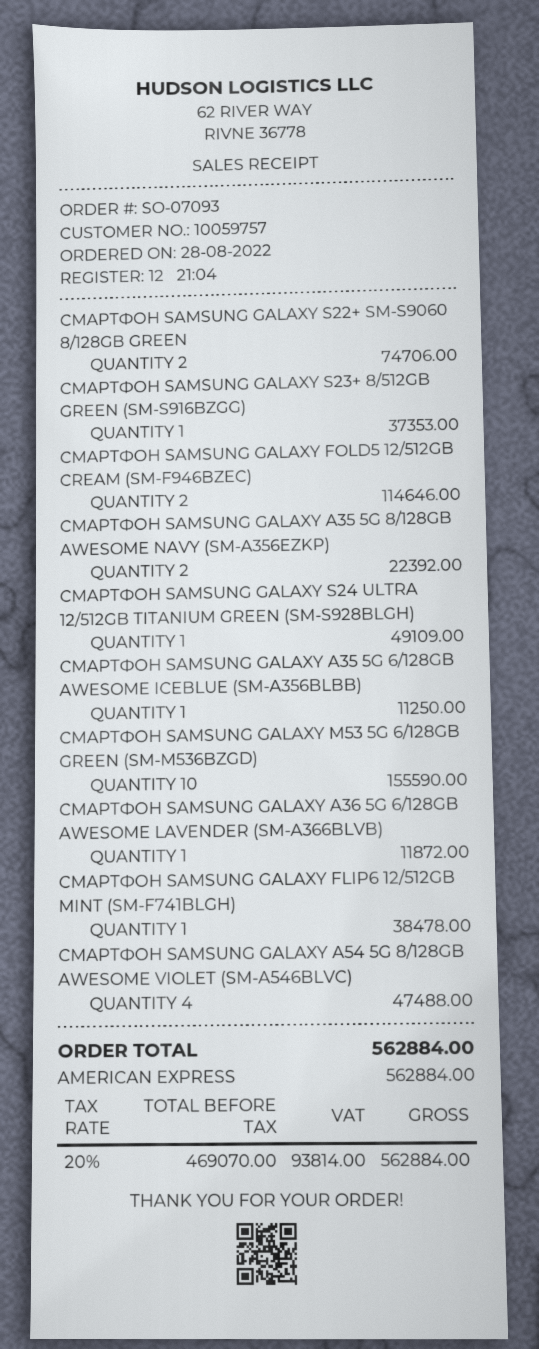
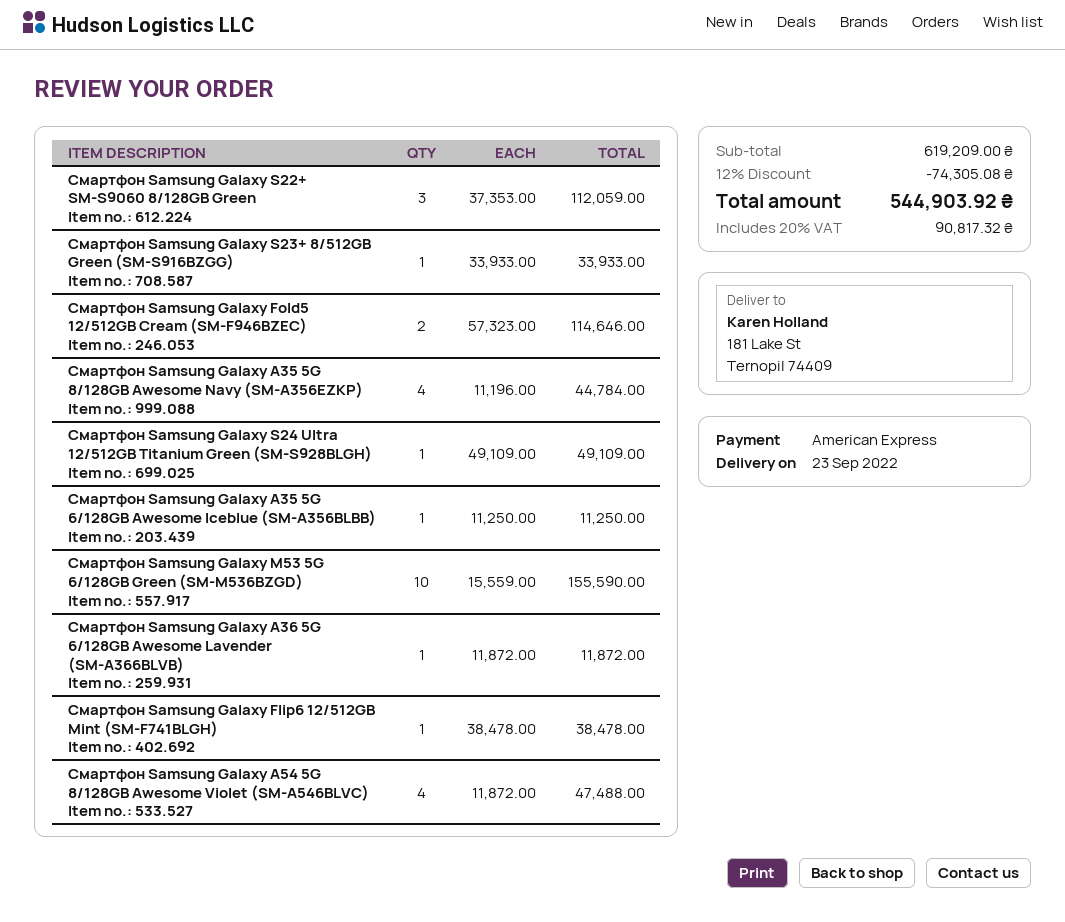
СМАРТФОН SAMSUNG GALAXY S22+ SM-S9060 8/128GB GREEN: 2 for 74706.00 -> 3 for 112059.00
СМАРТФОН SAMSUNG GALAXY S23+ 8/512GB GREEN (SM-S916BZGG): 1 for 37353.00 -> 1 for 33933.00
СМАРТФОН SAMSUNG GALAXY A35 5G 8/128GB АWESOME NAVY (SM-A356EZKP): 2 for 22392.00 -> 4 for 44784.00
discount: none -> 12% = 74305.08
tax: 20% = 93814.00 -> 20% = 90817.32
total: 562884.00 -> 544903.92

